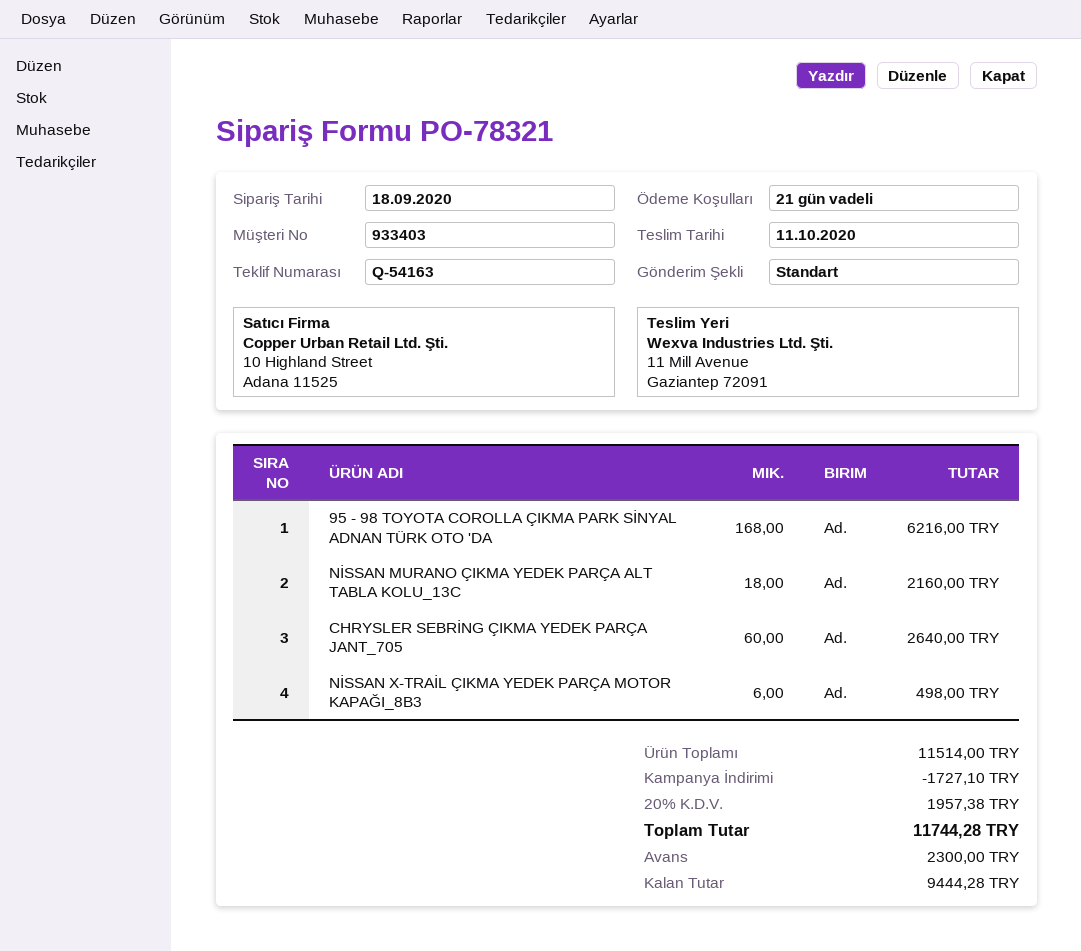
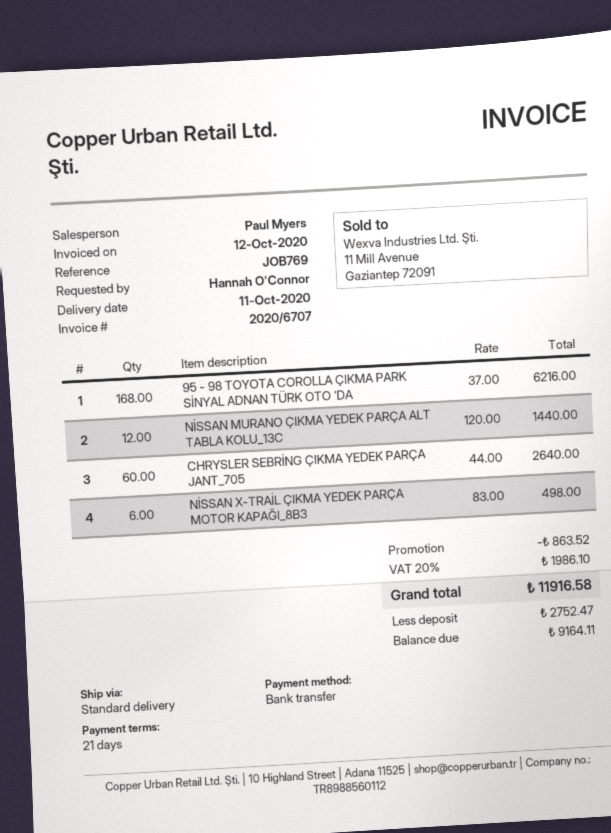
NİSSAN MURANO ÇIKMA YEDEK PARÇA ALT TABLA KOLU_13C: 18 for 2160.00 -> 12 for 1440.00
discount: 1727.10 -> 863.52
tax: 20% = 1957.38 -> 20% = 1986.10
total: 11744.28 -> 11916.58
deposit: 2300.00 -> 2752.47
balance: 9444.28 -> 9164.11

